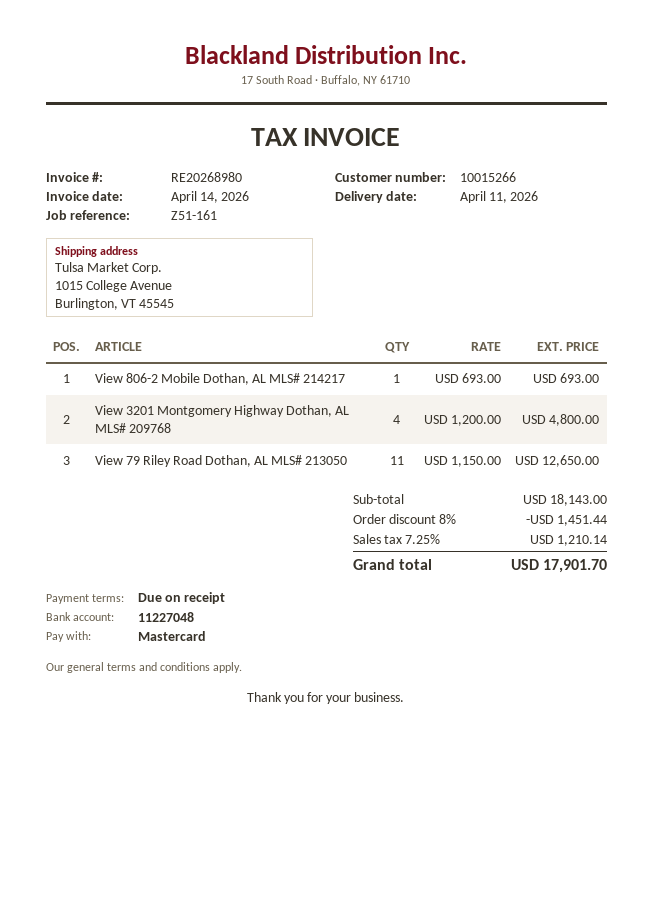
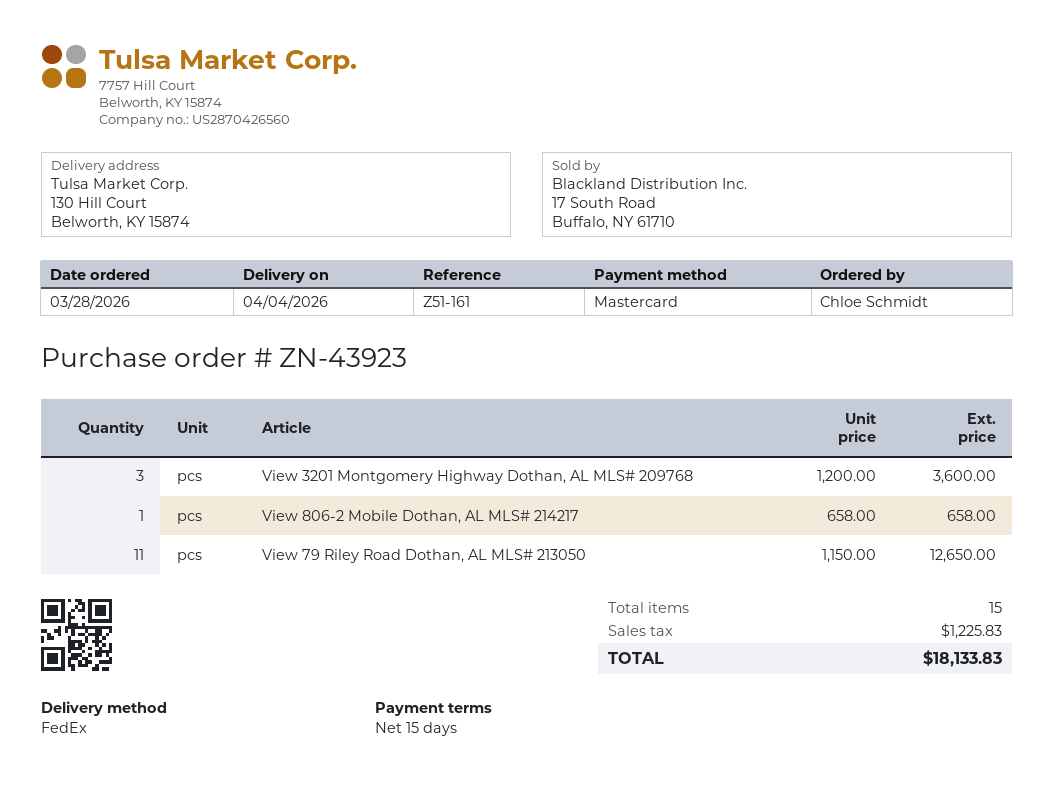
delivery date: 2026-04-11 -> 2026-04-04
payment terms: on receipt -> 15 days
ship to: 1015 College Avenue, Burlington, VT 45545 -> 130 Hill Court, Belworth, KY 15874
View 806-2 Mobile Dothan, AL MLS# 214217: 1 x 693.00 = 693.00 -> 1 x 658.00 = 658.00
View 3201 Montgomery Highway Dothan, AL MLS# 209768: 4 x 1200.00 = 4800.00 -> 3 x 1200.00 = 3600.00
discount: 8% = 1451.44 -> none
tax: 1210.14 -> 1225.83
total: 17901.70 -> 18133.83

